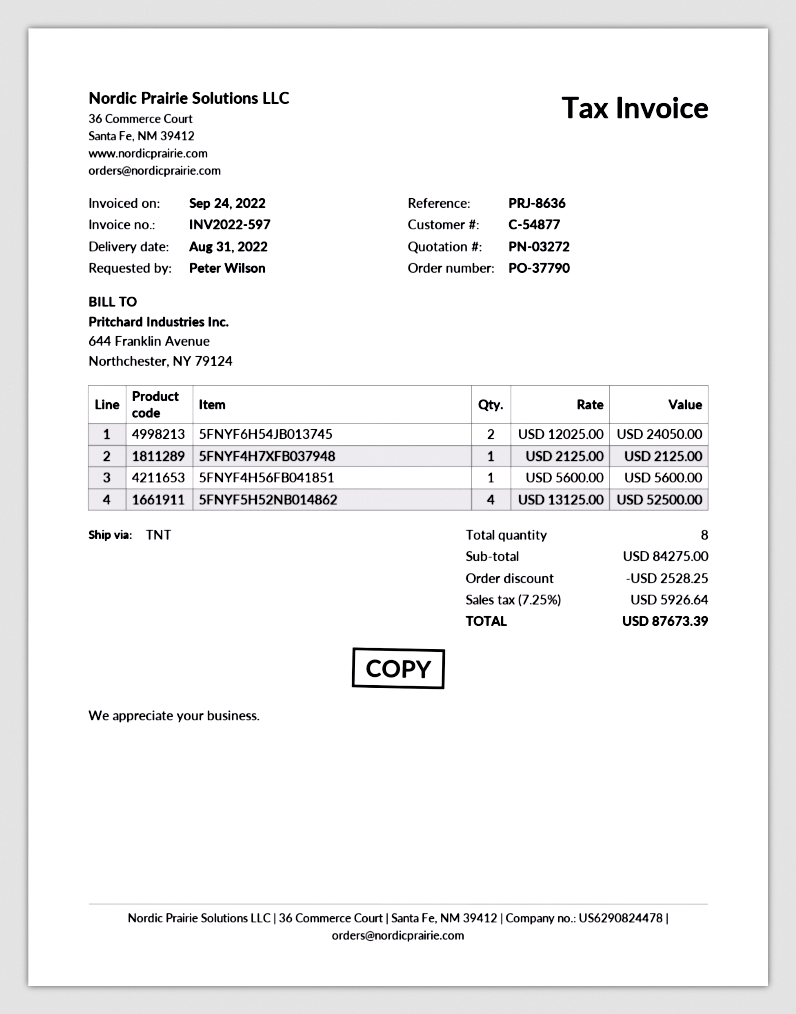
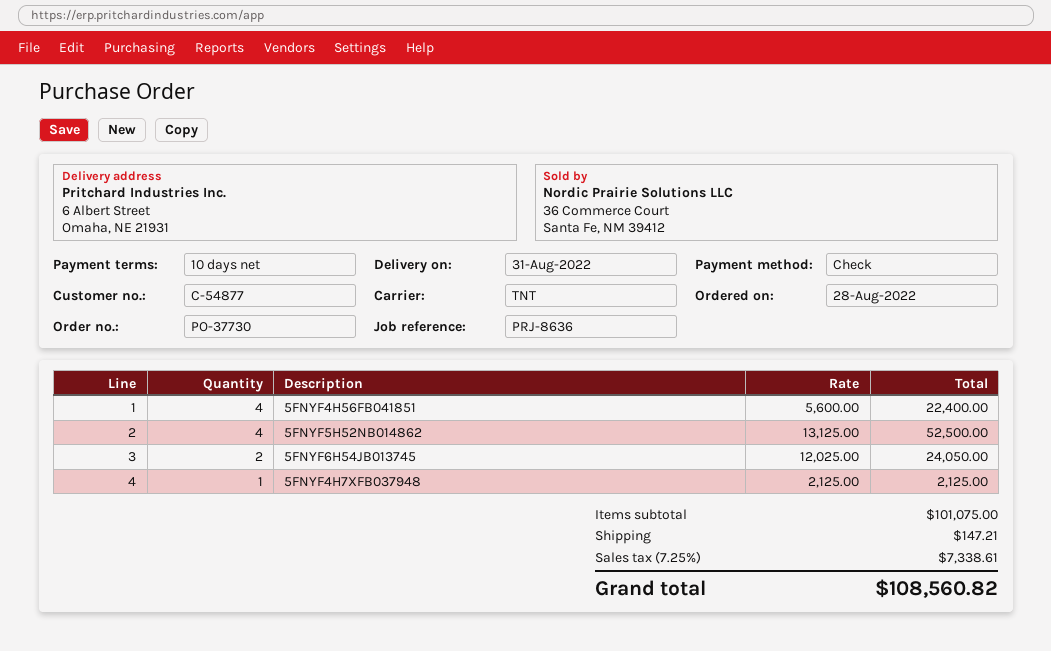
order number: PO-37790 -> PO-37730
5FNYF4H56FB041851: 1 x 5600.00 = 5600.00 -> 4 x 5600.00 = 22400.00
subtotal: 84275.00 -> 101075.00
discount: 2528.25 -> none
shipping: none -> 147.21
tax: 7.25% = 5926.64 -> 7.25% = 7338.61
total: 87673.39 -> 108560.82

